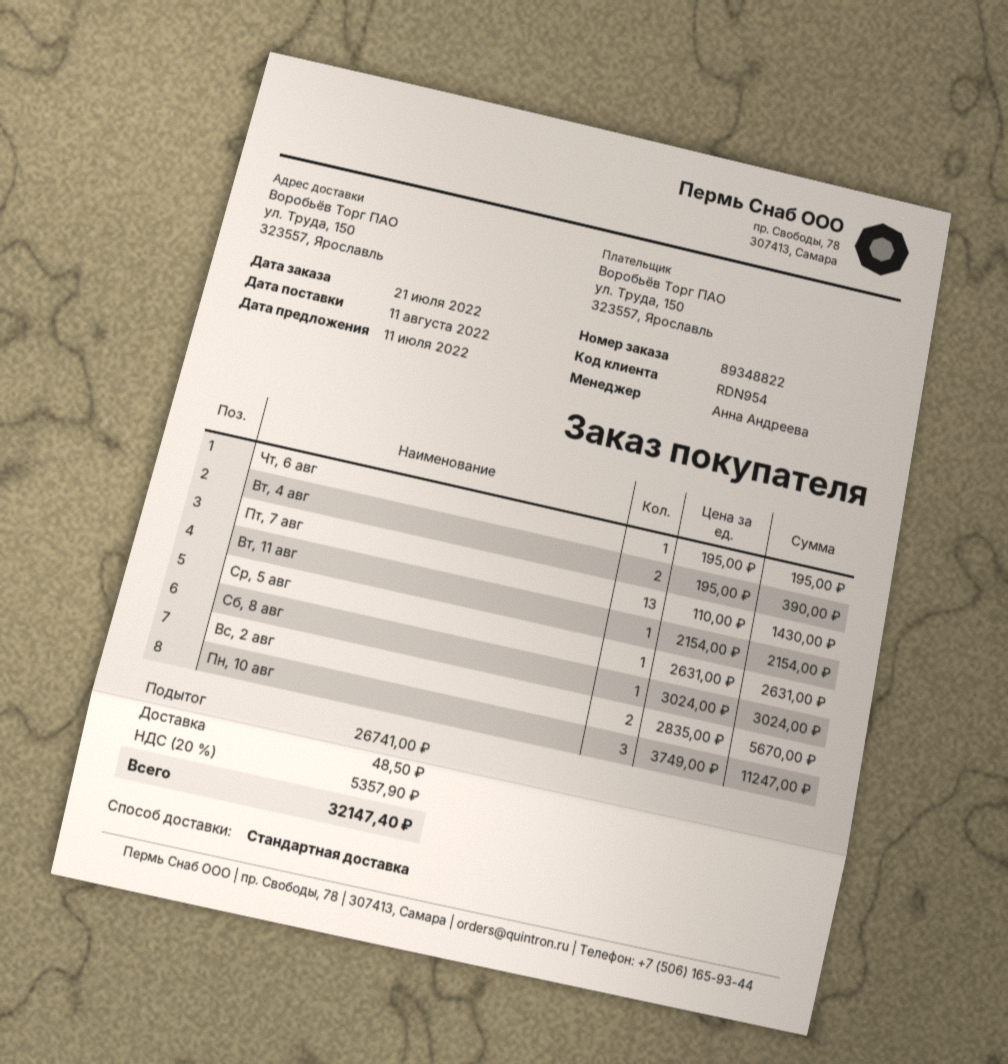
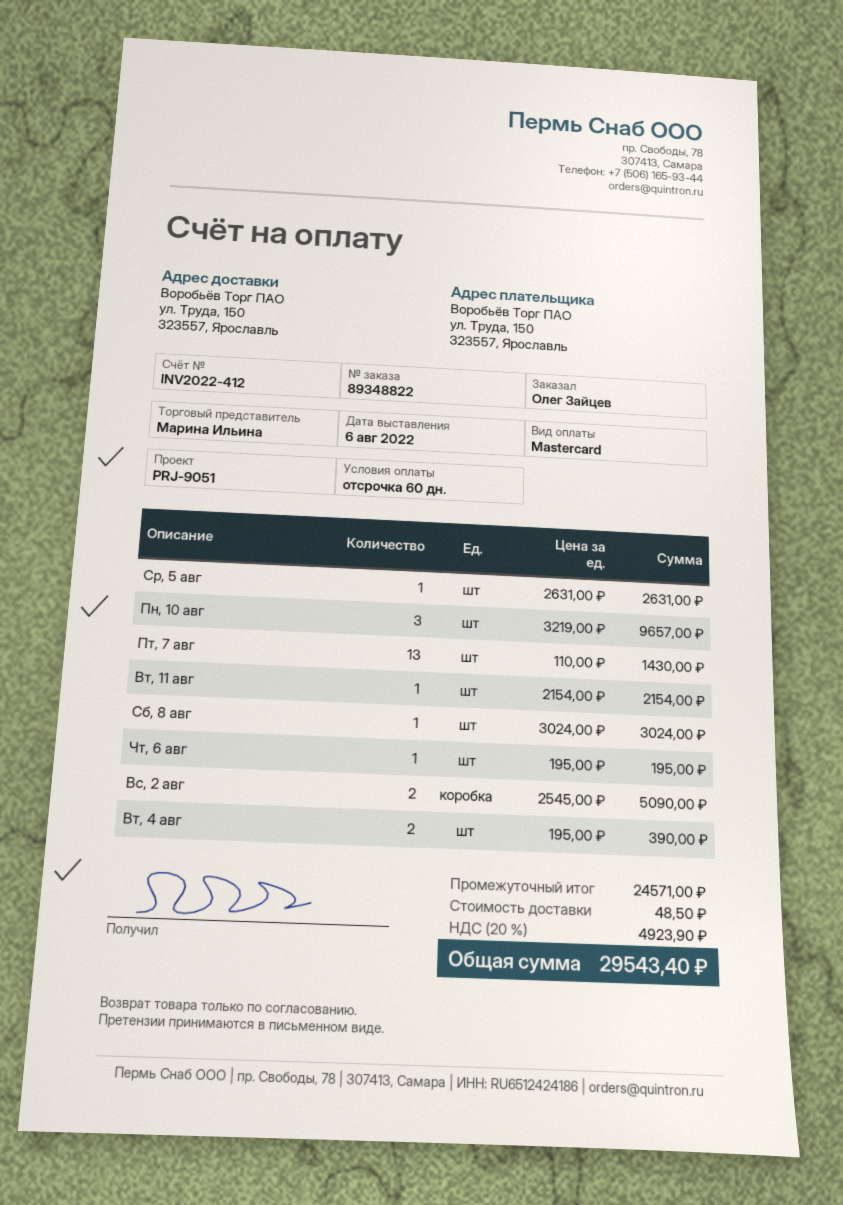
sales rep: Анна Андреева -> Марина Ильина
Вс, 2 авг: 2 x 2835.00 = 5670.00 -> 2 x 2545.00 = 5090.00
Пн, 10 авг: 3 x 3749.00 = 11247.00 -> 3 x 3219.00 = 9657.00
subtotal: 26741.00 -> 24571.00
tax: 20% = 5357.90 -> 20% = 4923.90
total: 32147.40 -> 29543.40

